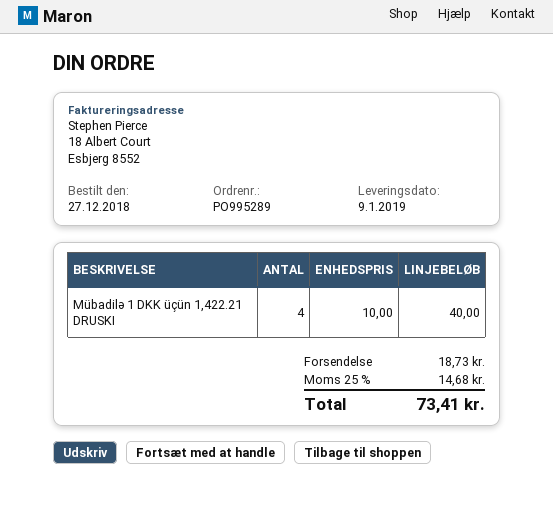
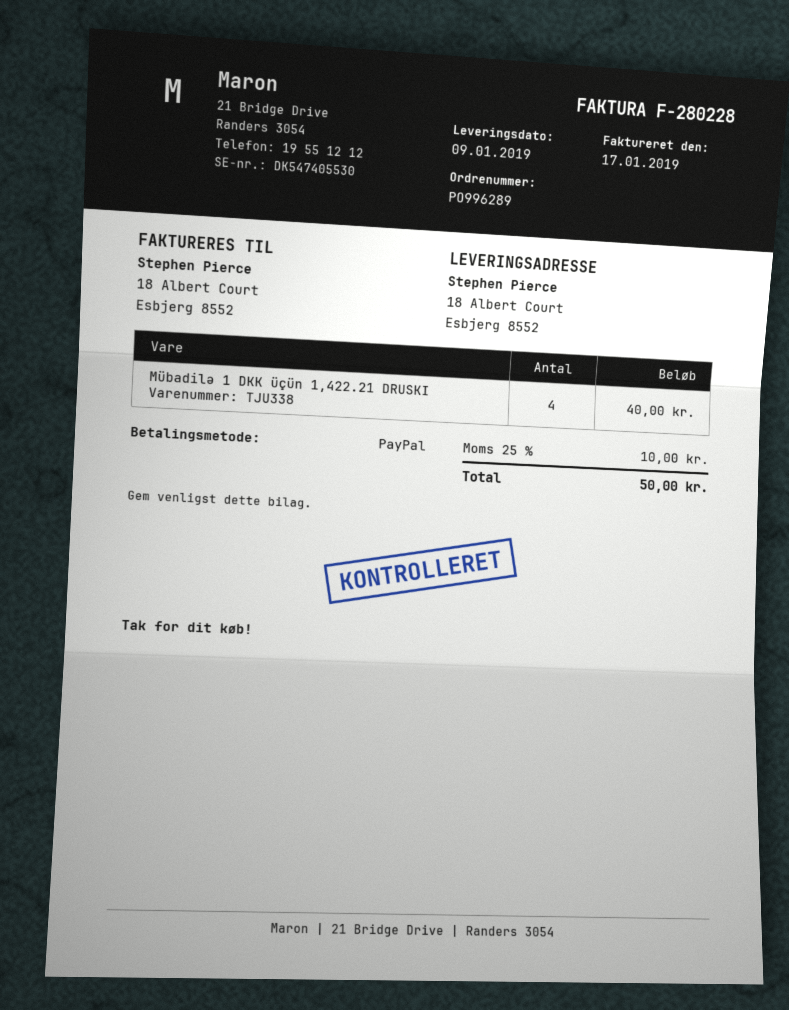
order number: PO995289 -> PO996289
shipping: 18.73 -> none
tax: 25% = 14.68 -> 25% = 10.00
total: 73.41 -> 50.00

